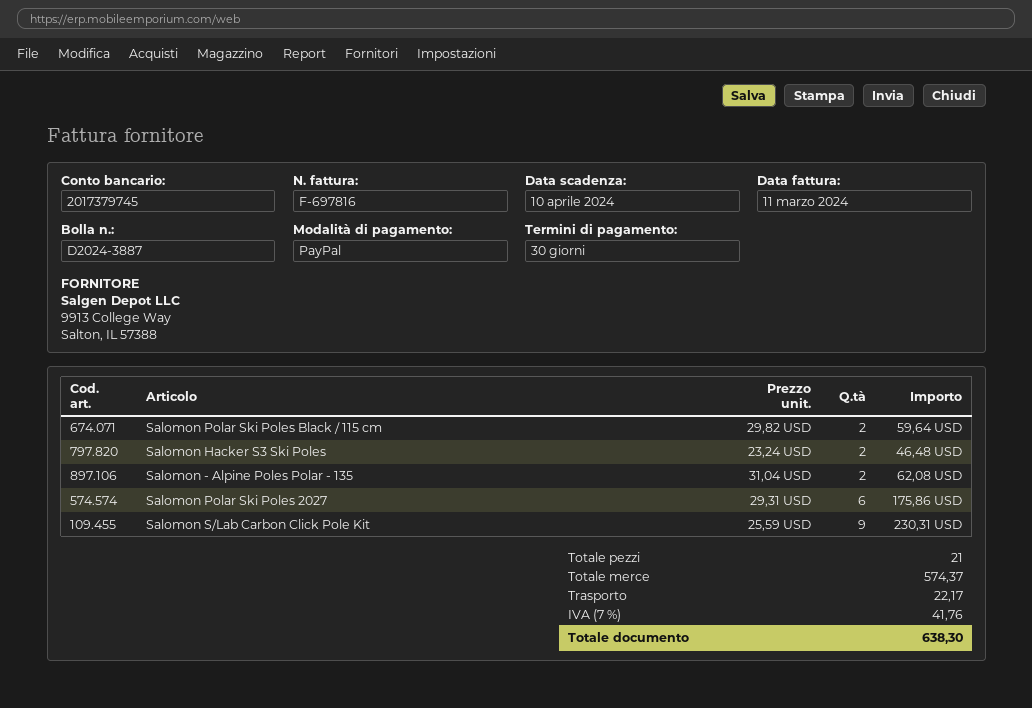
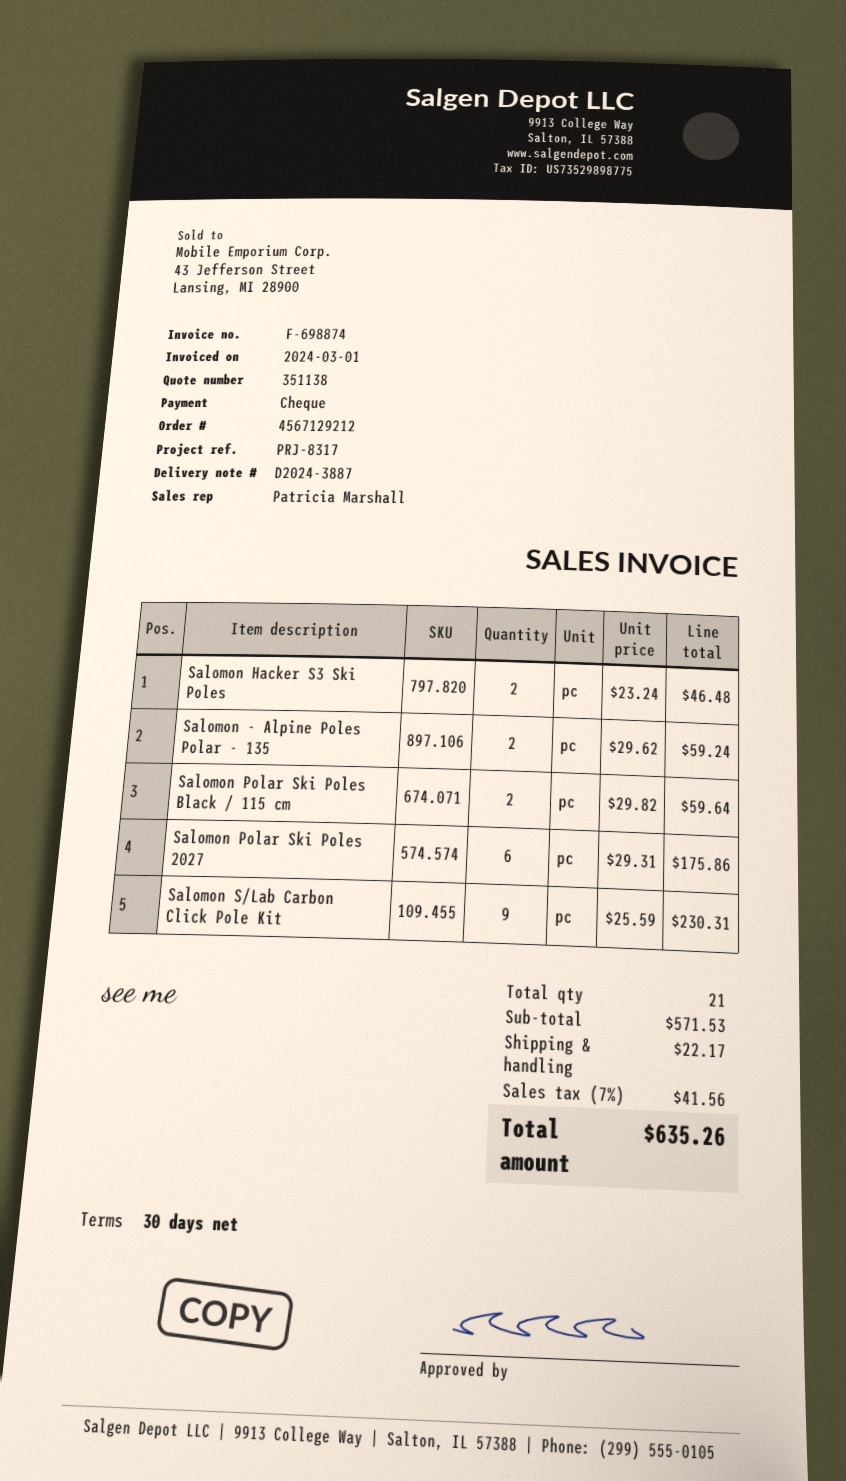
invoice number: F-697816 -> F-698874
invoice date: 2024-03-11 -> 2024-03-01
payment method: PayPal -> cheque
Salomon - Alpine Poles Polar - 135: 2 x 31.04 = 62.08 -> 2 x 29.62 = 59.24
subtotal: 574.37 -> 571.53
tax: 7% = 41.76 -> 7% = 41.56
total: 638.30 -> 635.26

